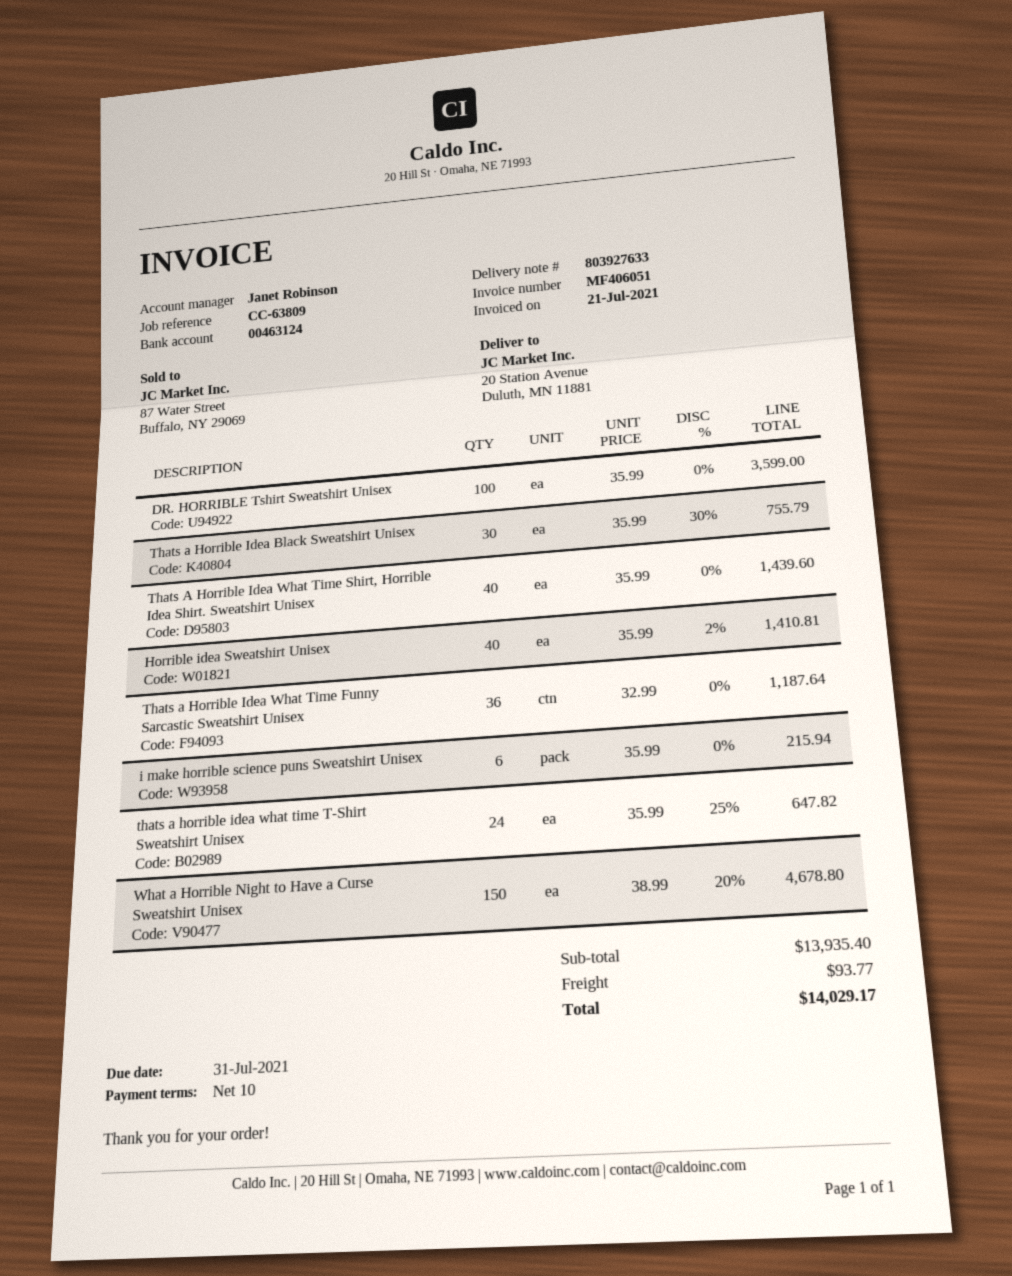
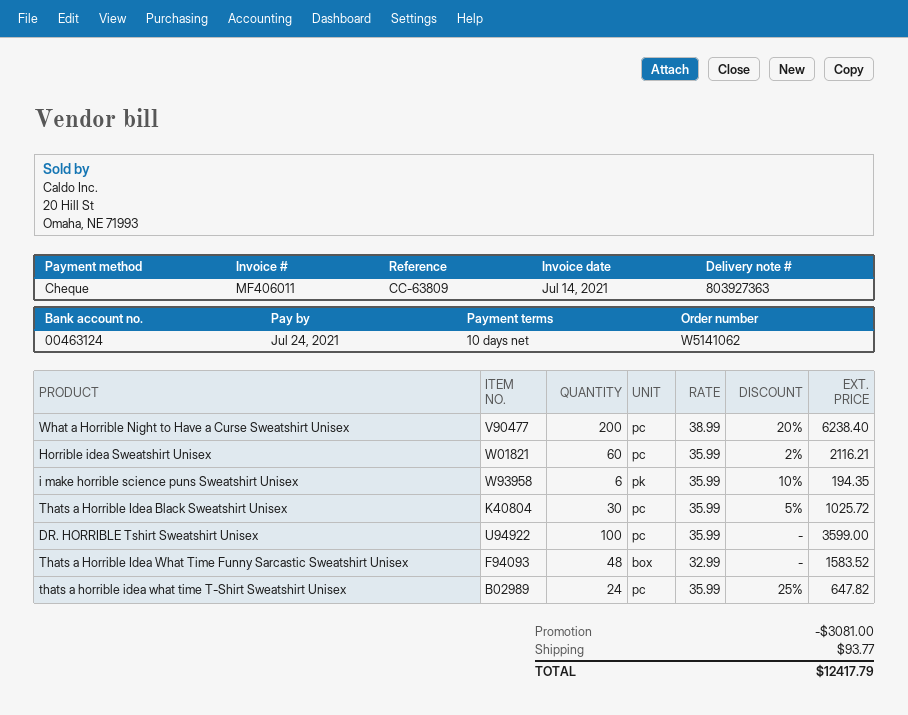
delivery note number: 803927633 -> 803927363
invoice number: MF406051 -> MF406011
invoice date: 2021-07-21 -> 2021-07-14
due date: 2021-07-31 -> 2021-07-24
Thats a Horrible Idea Black Sweatshirt Unisex: 30 x 35.99 - 30% = 755.79 -> 30 x 35.99 - 5% = 1025.72
Thats A Horrible Idea What Time Shirt, Horrible Idea Shirt. Sweatshirt Unisex: 40 x 35.99 = 1439.60 -> none
Horrible idea Sweatshirt Unisex: 40 x 35.99 - 2% = 1410.81 -> 60 x 35.99 - 2% = 2116.21
Thats a Horrible Idea What Time Funny Sarcastic Sweatshirt Unisex: 36 x 32.99 = 1187.64 -> 48 x 32.99 = 1583.52
i make horrible science puns Sweatshirt Unisex: 6 x 35.99 = 215.94 -> 6 x 35.99 - 10% = 194.35
What a Horrible Night to Have a Curse Sweatshirt Unisex: 150 x 38.99 - 20% = 4678.80 -> 200 x 38.99 - 20% = 6238.40
discount: none -> 3081.00
total: 14029.17 -> 12417.79

